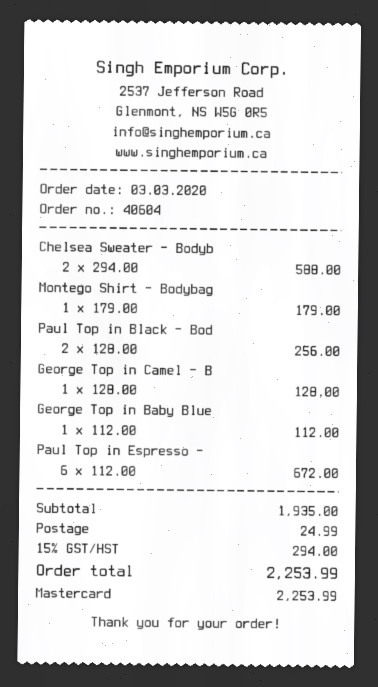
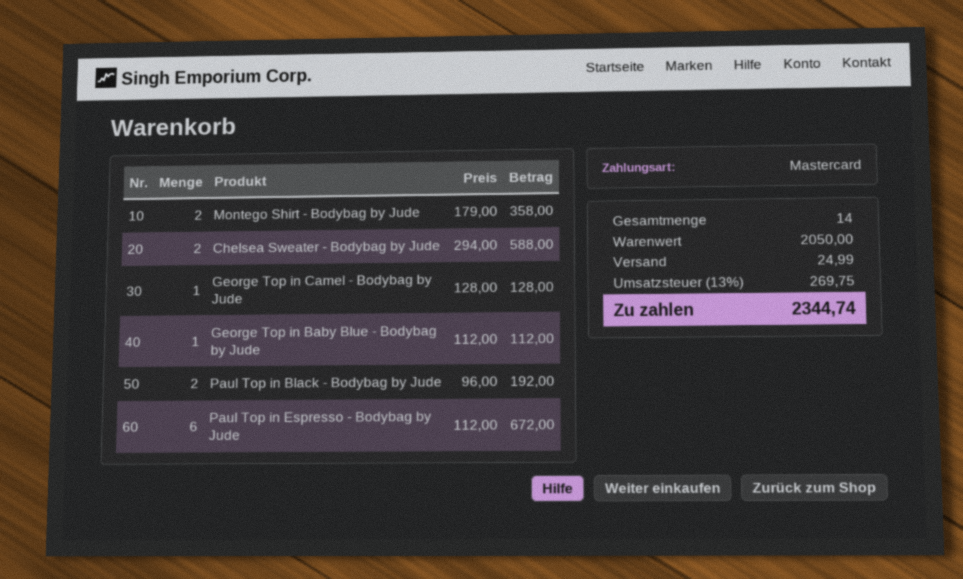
Montego Shirt - Bodybag: 1 x 179.00 = 179.00 -> 2 x 179.00 = 358.00
Paul Top in Black - Bod: 2 x 128.00 = 256.00 -> 2 x 96.00 = 192.00
subtotal: 1935.00 -> 2050.00
tax: 15% = 294.00 -> 13% = 269.75
total: 2253.99 -> 2344.74

